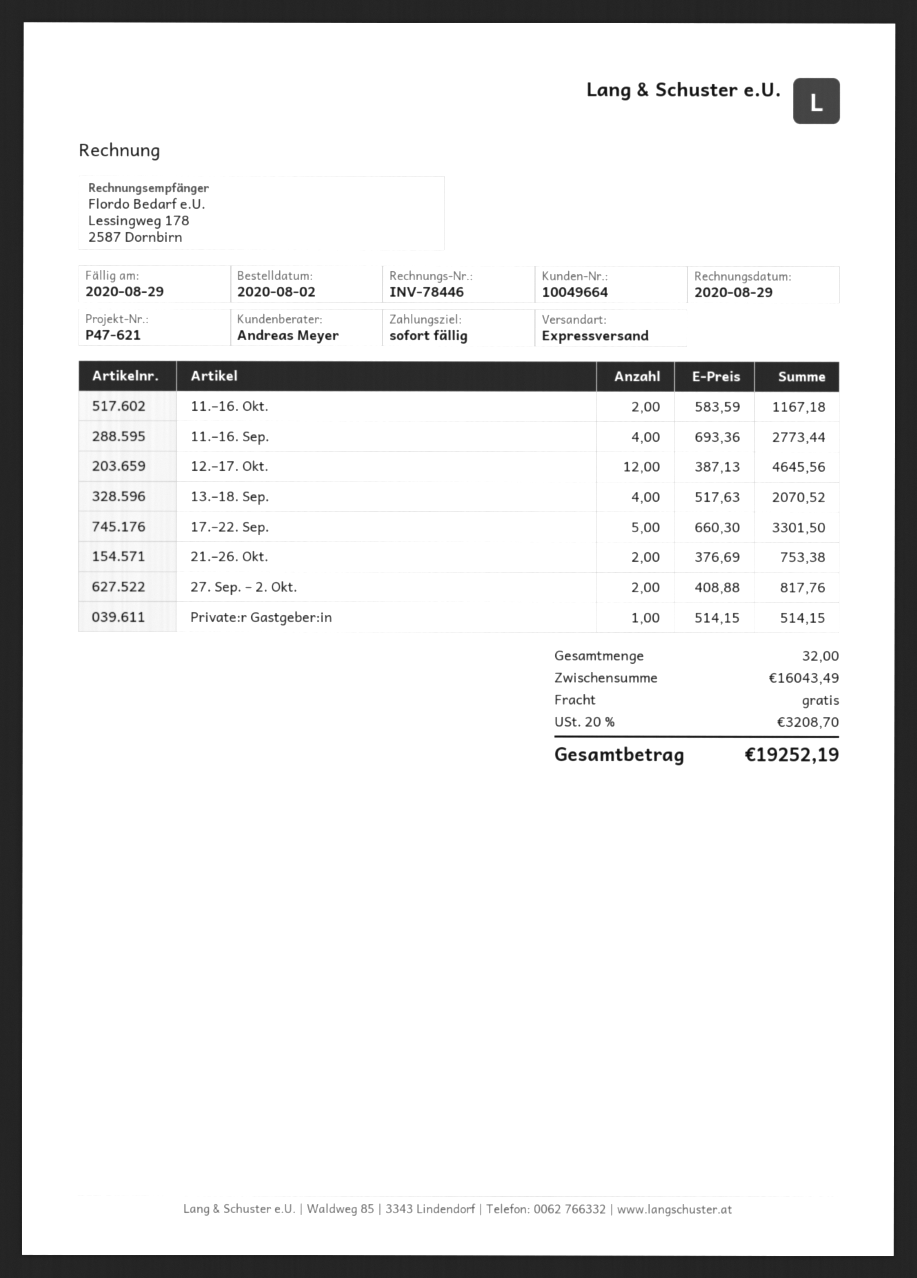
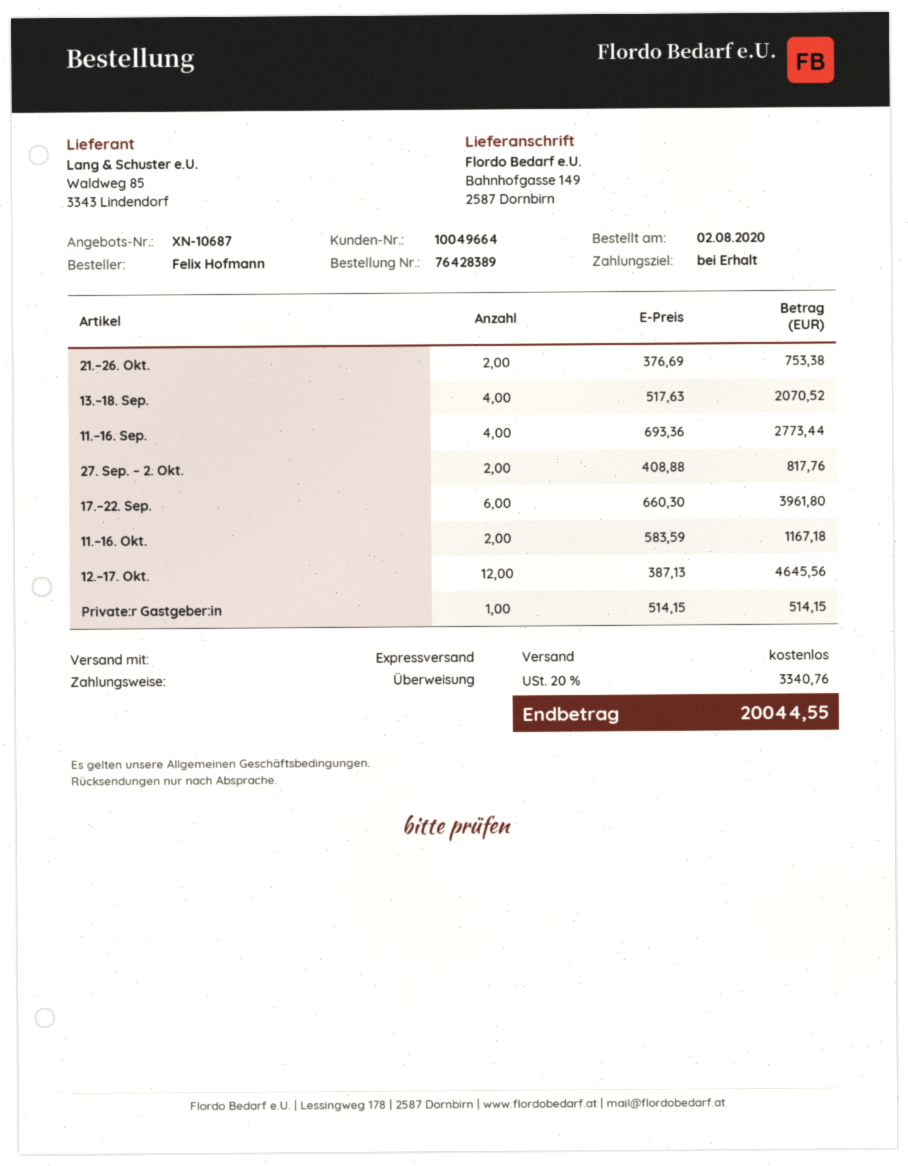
17.–22. Sep.: 5 x 660.30 = 3301.50 -> 6 x 660.30 = 3961.80
tax: 20% = 3208.70 -> 20% = 3340.76
total: 19252.19 -> 20044.55

